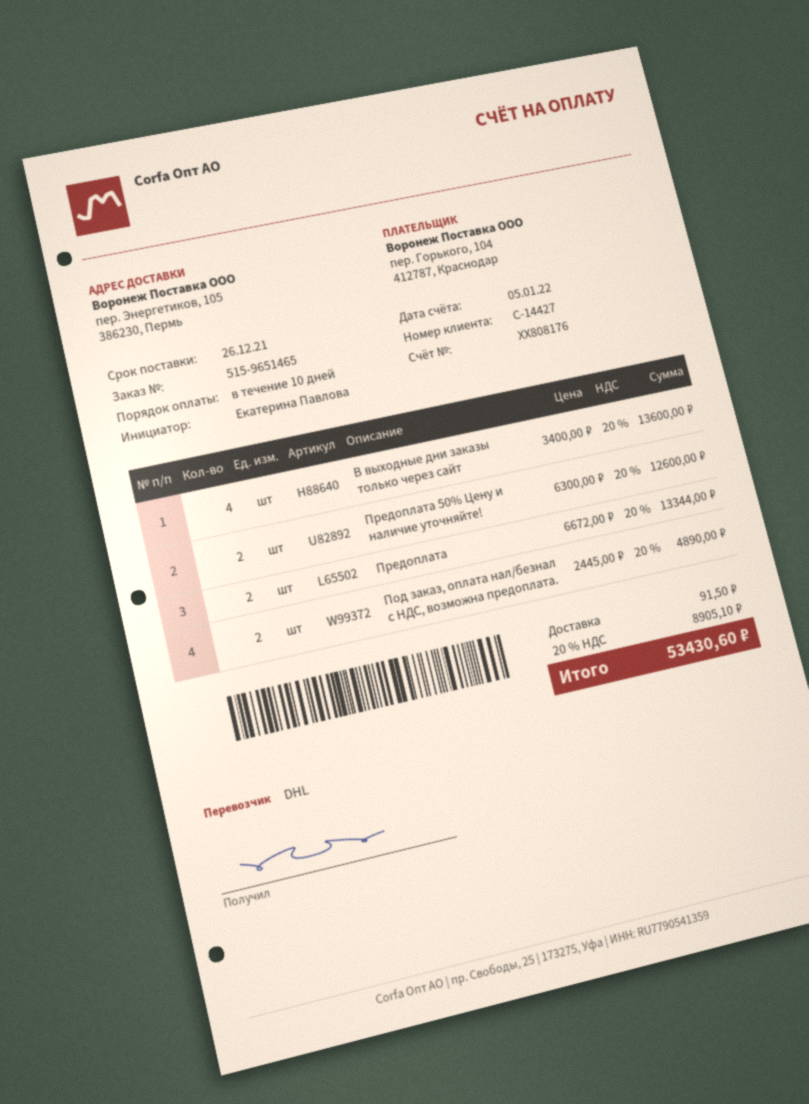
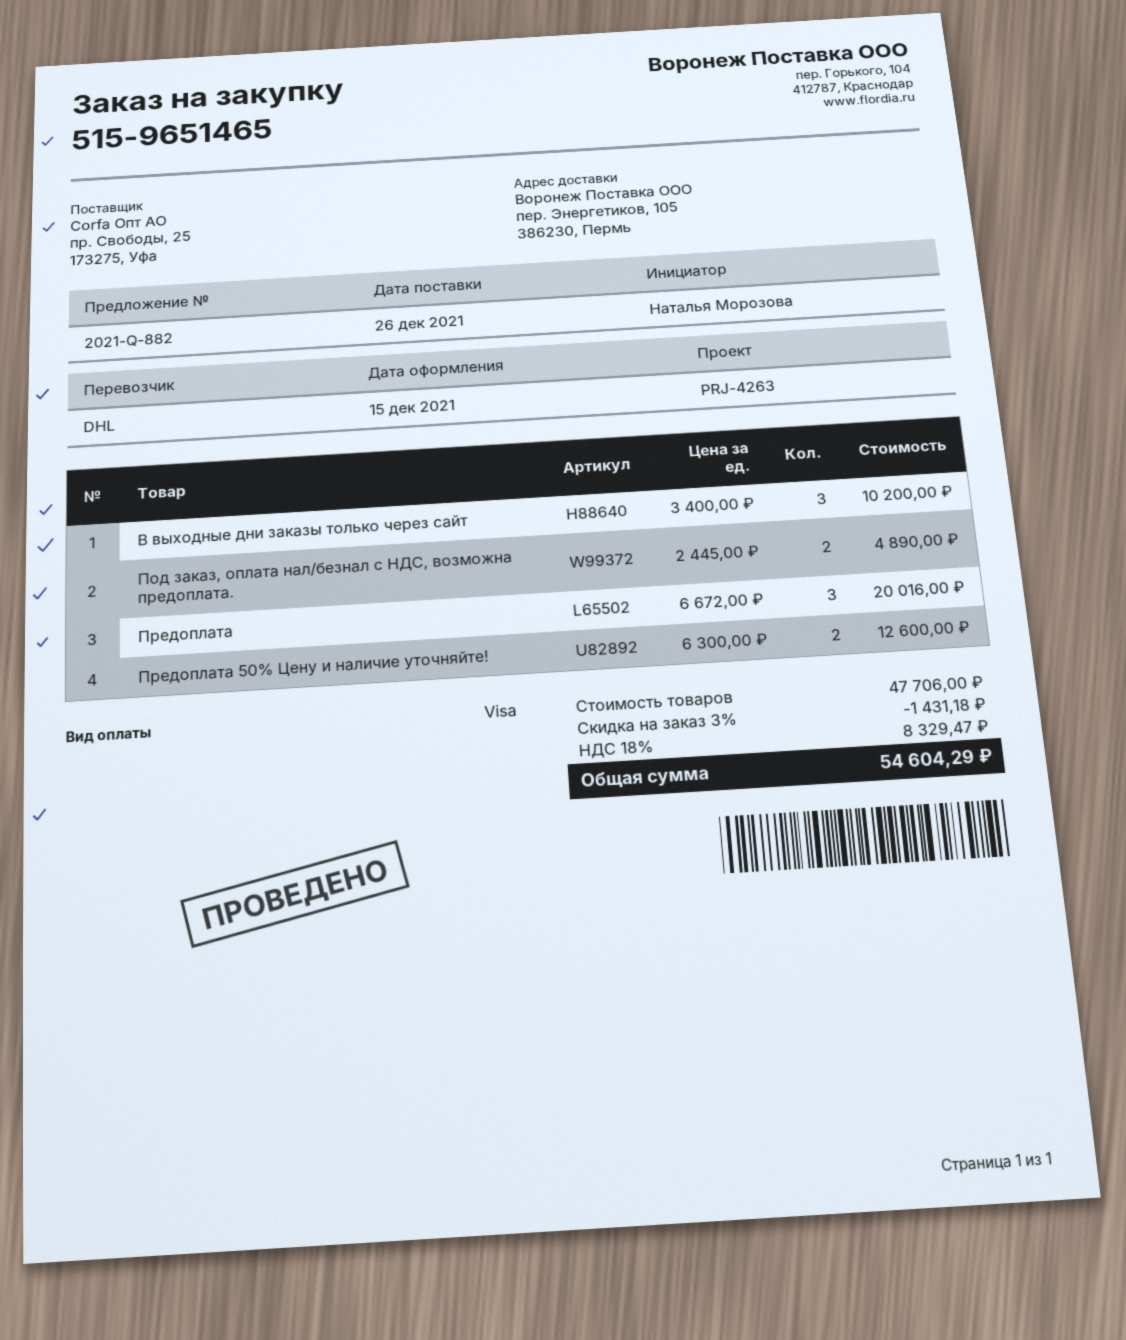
ordered by: Екатерина Павлова -> Наталья Морозова
В выходные дни заказы только через сайт: 4 x 3400.00 = 13600.00 -> 3 x 3400.00 = 10200.00
Предоплата: 2 x 6672.00 = 13344.00 -> 3 x 6672.00 = 20016.00
discount: none -> 3% = 1431.18
shipping: 91.50 -> none
tax: 20% = 8905.10 -> 18% = 8329.47
total: 53430.60 -> 54604.29

